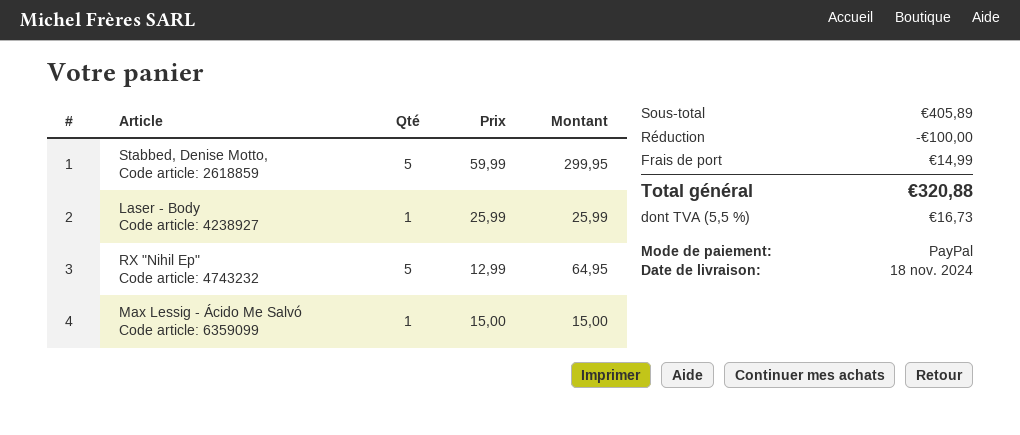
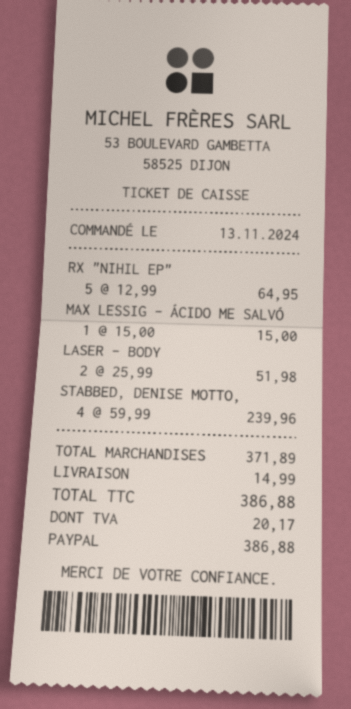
Stabbed, Denise Motto,: 5 x 59.99 = 299.95 -> 4 x 59.99 = 239.96
Laser - Body: 1 x 25.99 = 25.99 -> 2 x 25.99 = 51.98
subtotal: 405.89 -> 371.89
discount: 100.00 -> none
tax: 16.73 -> 20.17
total: 320.88 -> 386.88

